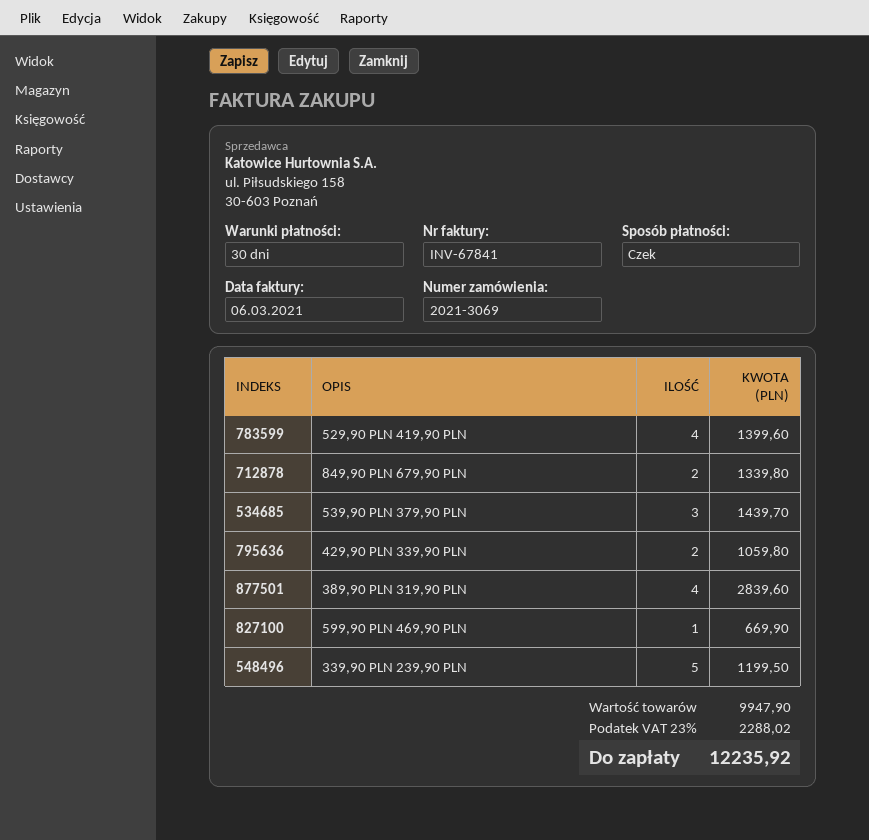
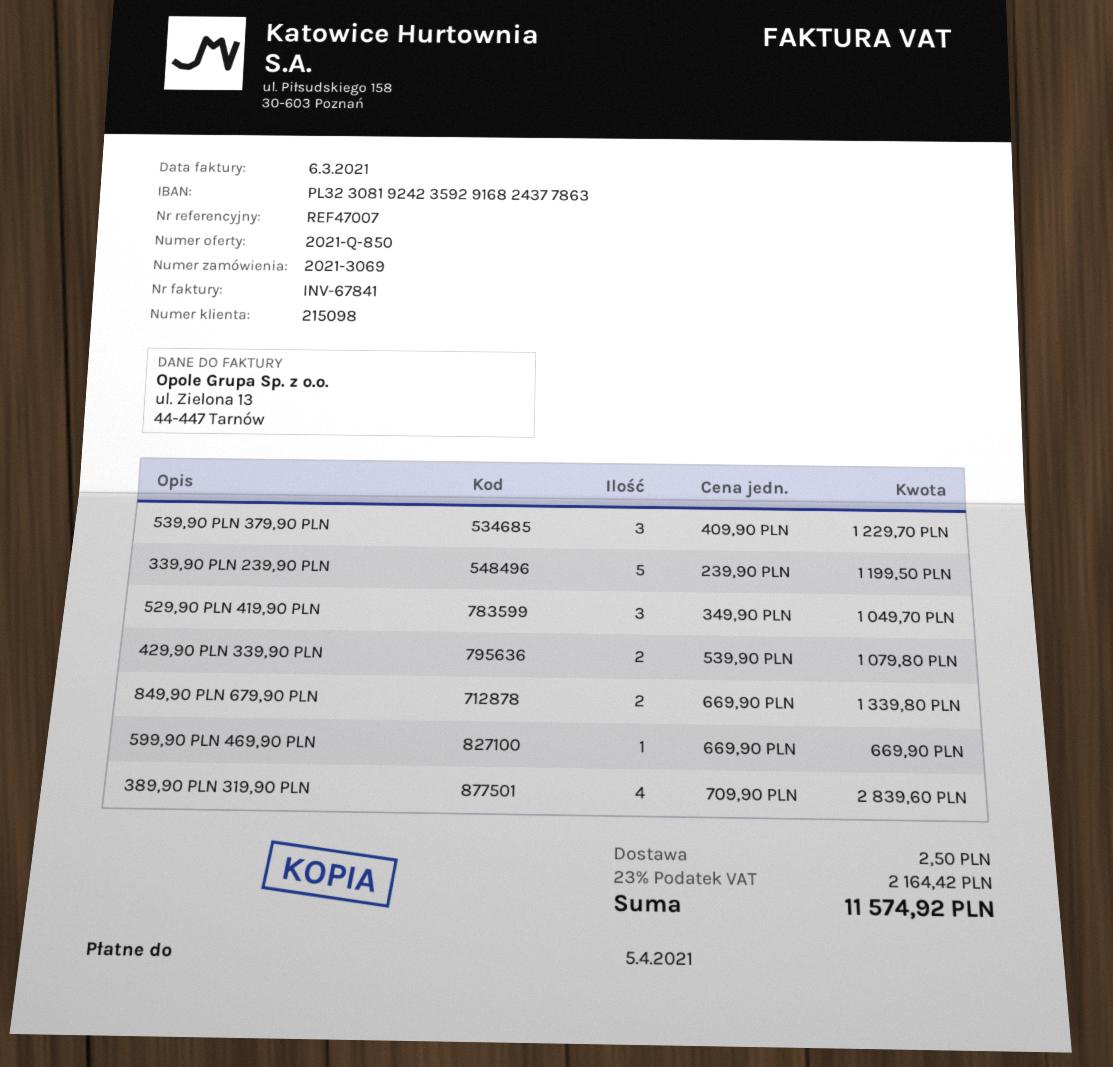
529,90 PLN 419,90 PLN: 4 for 1399.60 -> 3 for 1049.70
539,90 PLN 379,90 PLN: 3 for 1439.70 -> 3 for 1229.70
429,90 PLN 339,90 PLN: 2 for 1059.80 -> 2 for 1079.80
shipping: none -> 2.50
tax: 23% = 2288.02 -> 23% = 2164.42
total: 12235.92 -> 11574.92

